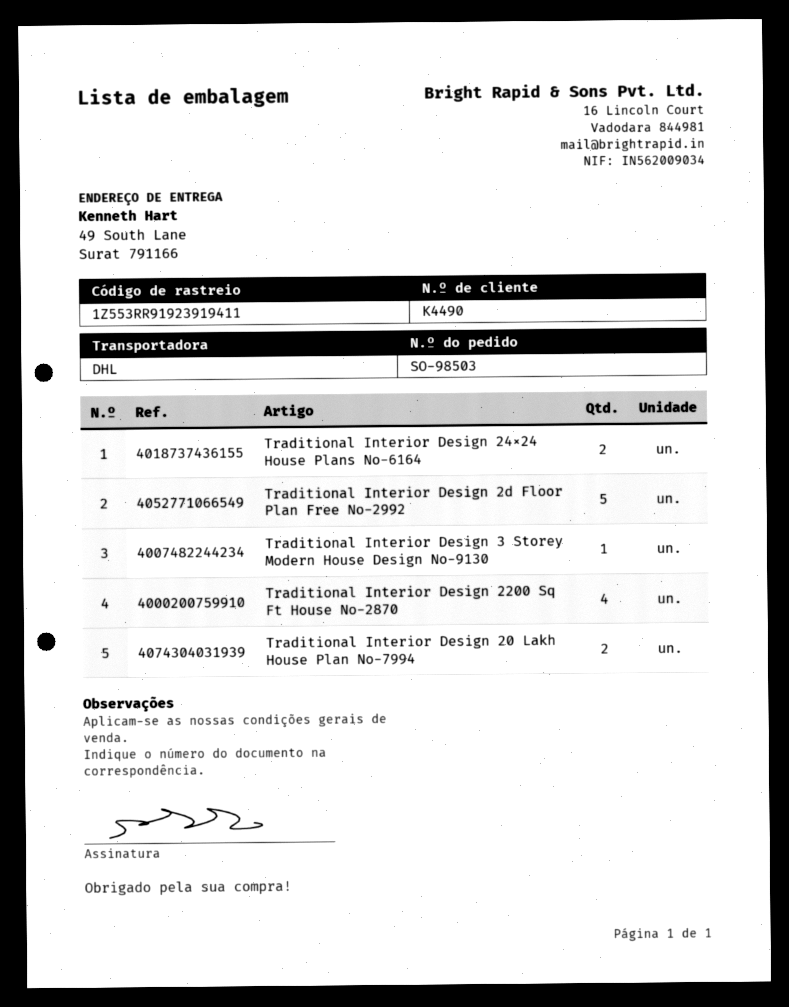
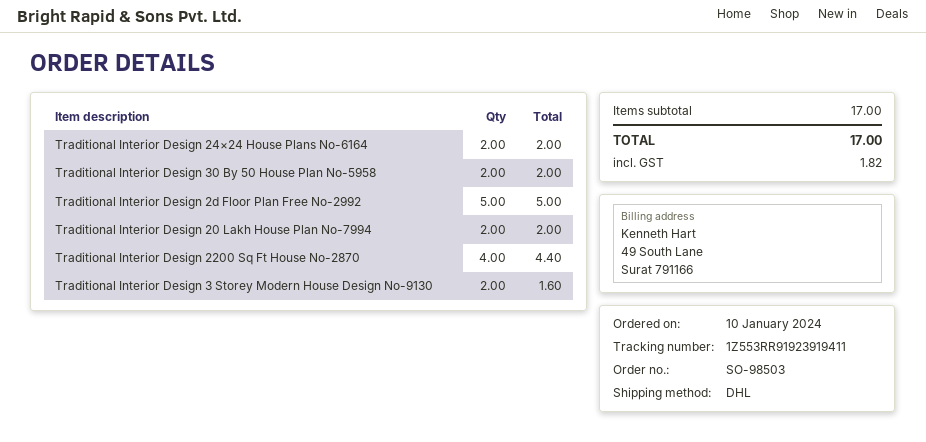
Traditional Interior Design 3 Storey Modern House Design No-9130: 1 -> 2
Traditional Interior Design 30 By 50 House Plan No-5958: none -> 2

